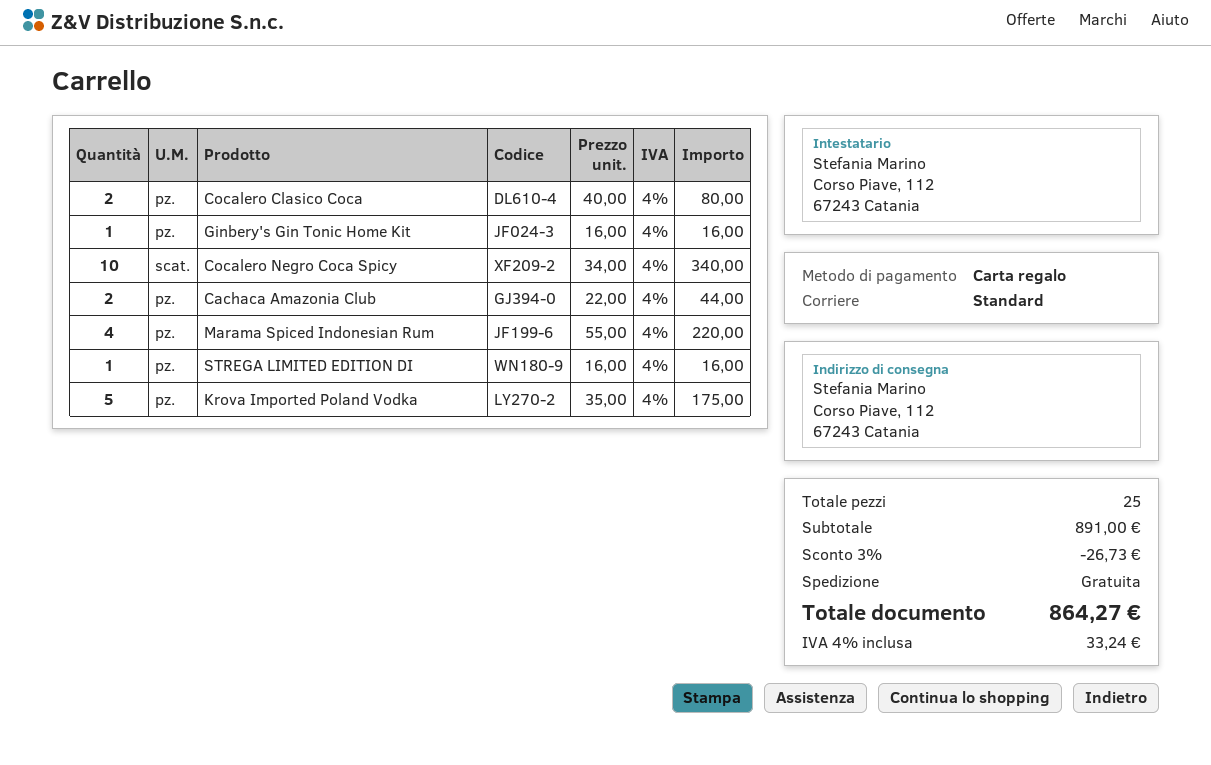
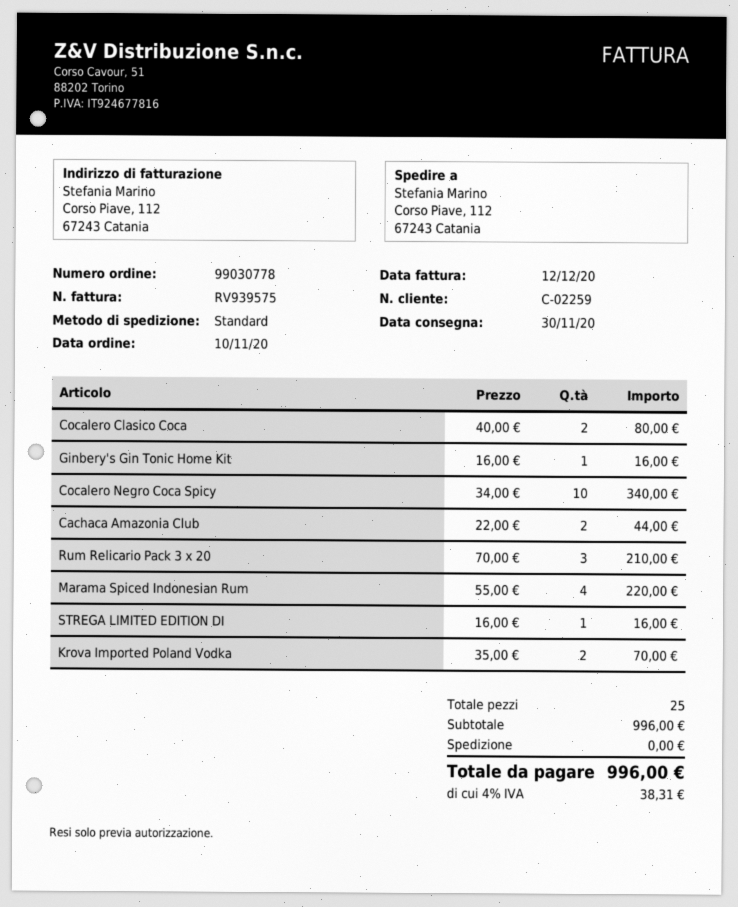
Krova Imported Poland Vodka: 5 x 35.00 = 175.00 -> 2 x 35.00 = 70.00
Rum Relicario Pack 3 x 20: none -> 3 x 70.00 = 210.00
subtotal: 891.00 -> 996.00
discount: 3% = 26.73 -> none
tax: 4% = 33.24 -> 4% = 38.31
total: 864.27 -> 996.00

